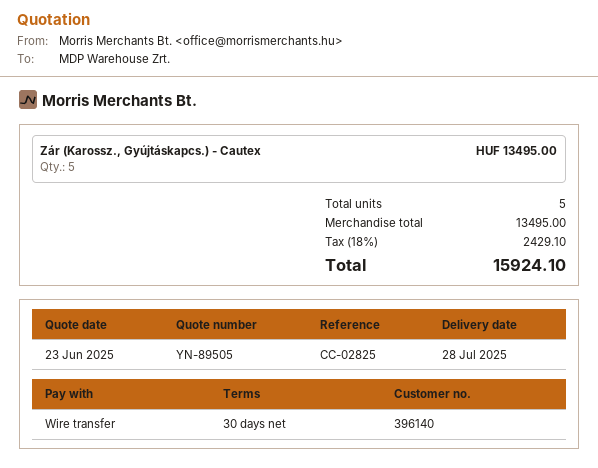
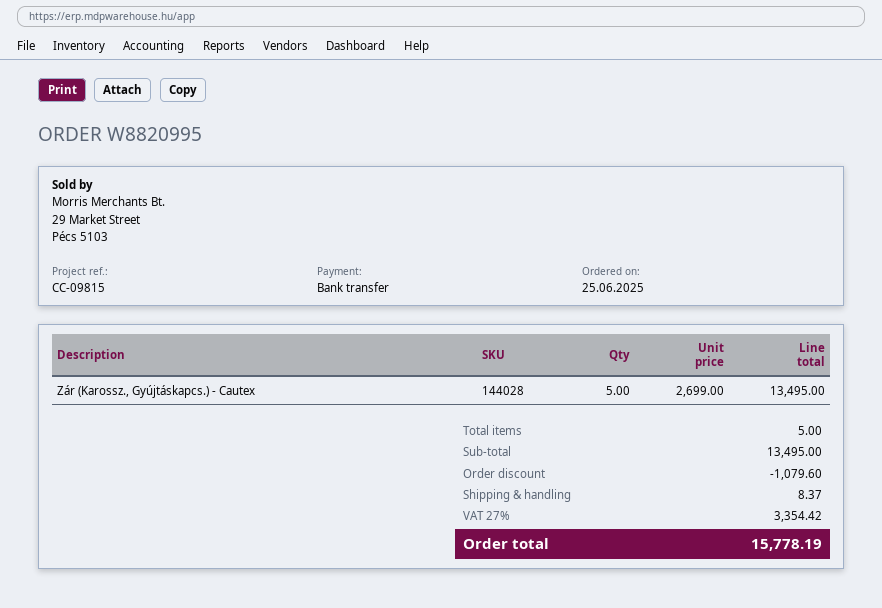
reference: CC-02825 -> CC-09815
discount: none -> 1079.60
shipping: none -> 8.37
tax: 18% = 2429.10 -> 27% = 3354.42
total: 15924.10 -> 15778.19

